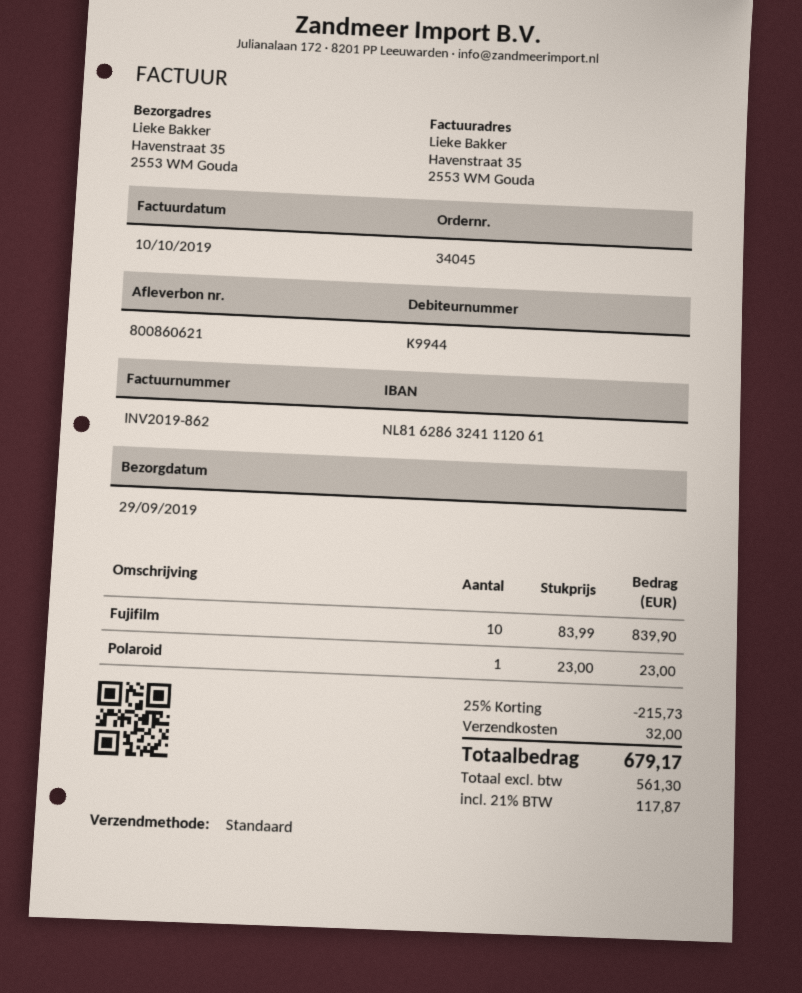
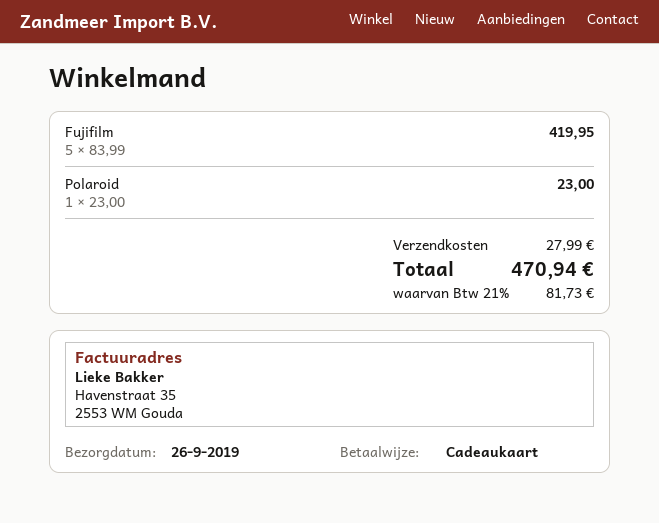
delivery date: 2019-09-29 -> 2019-09-26
Fujifilm: 10 x 83.99 = 839.90 -> 5 x 83.99 = 419.95
discount: 25% = 215.73 -> none
shipping: 32.00 -> 27.99
tax: 21% = 117.87 -> 21% = 81.73
total: 679.17 -> 470.94

